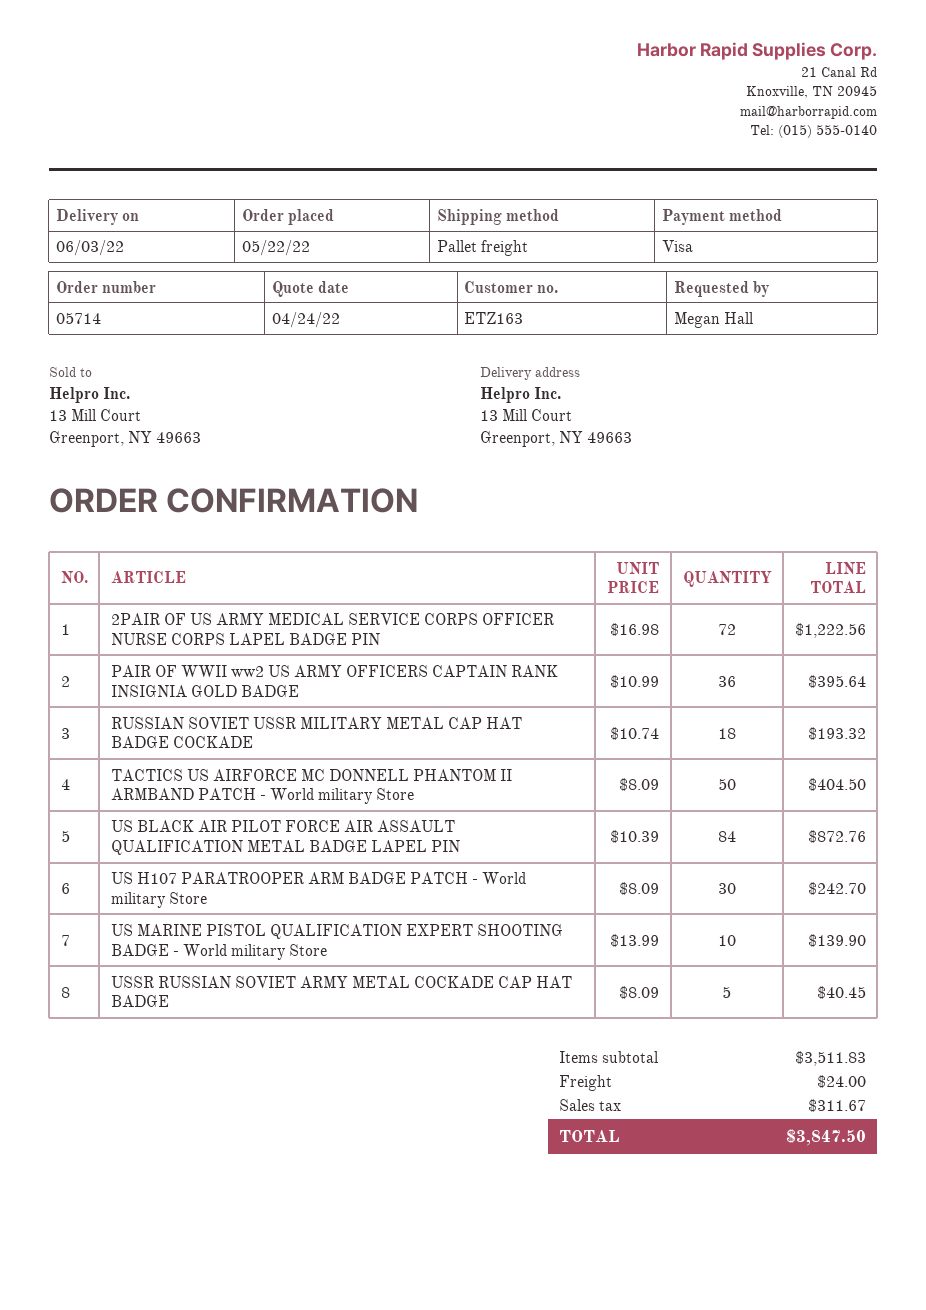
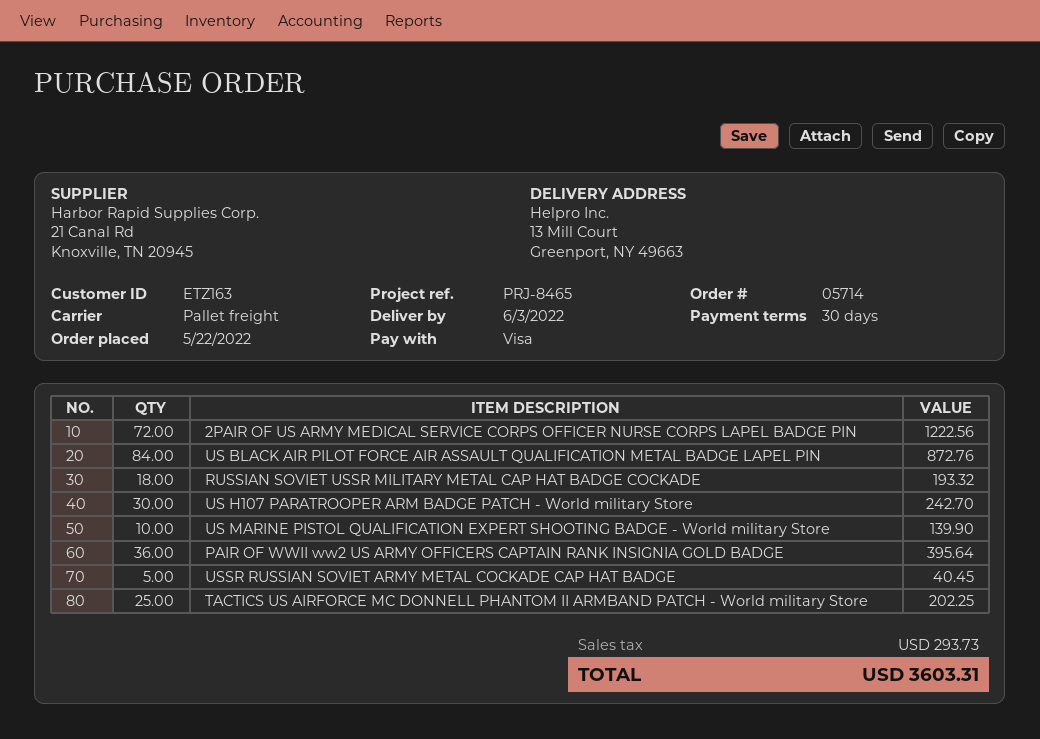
TACTICS US AIRFORCE MC DONNELL PHANTOM II ARMBAND PATCH - World military Store: 50 for 404.50 -> 25 for 202.25
shipping: 24.00 -> none
tax: 311.67 -> 293.73
total: 3847.50 -> 3603.31

